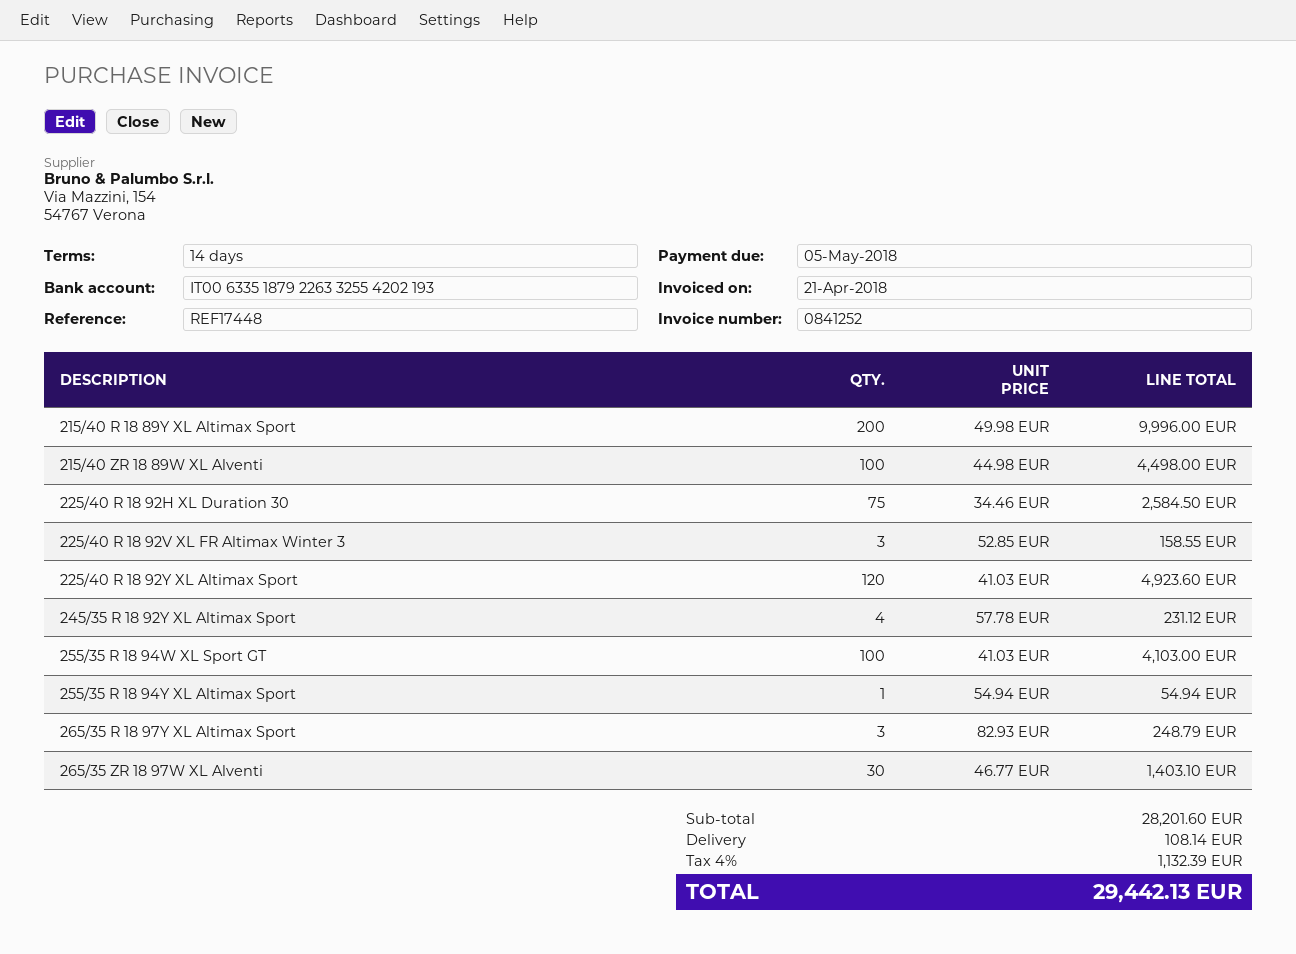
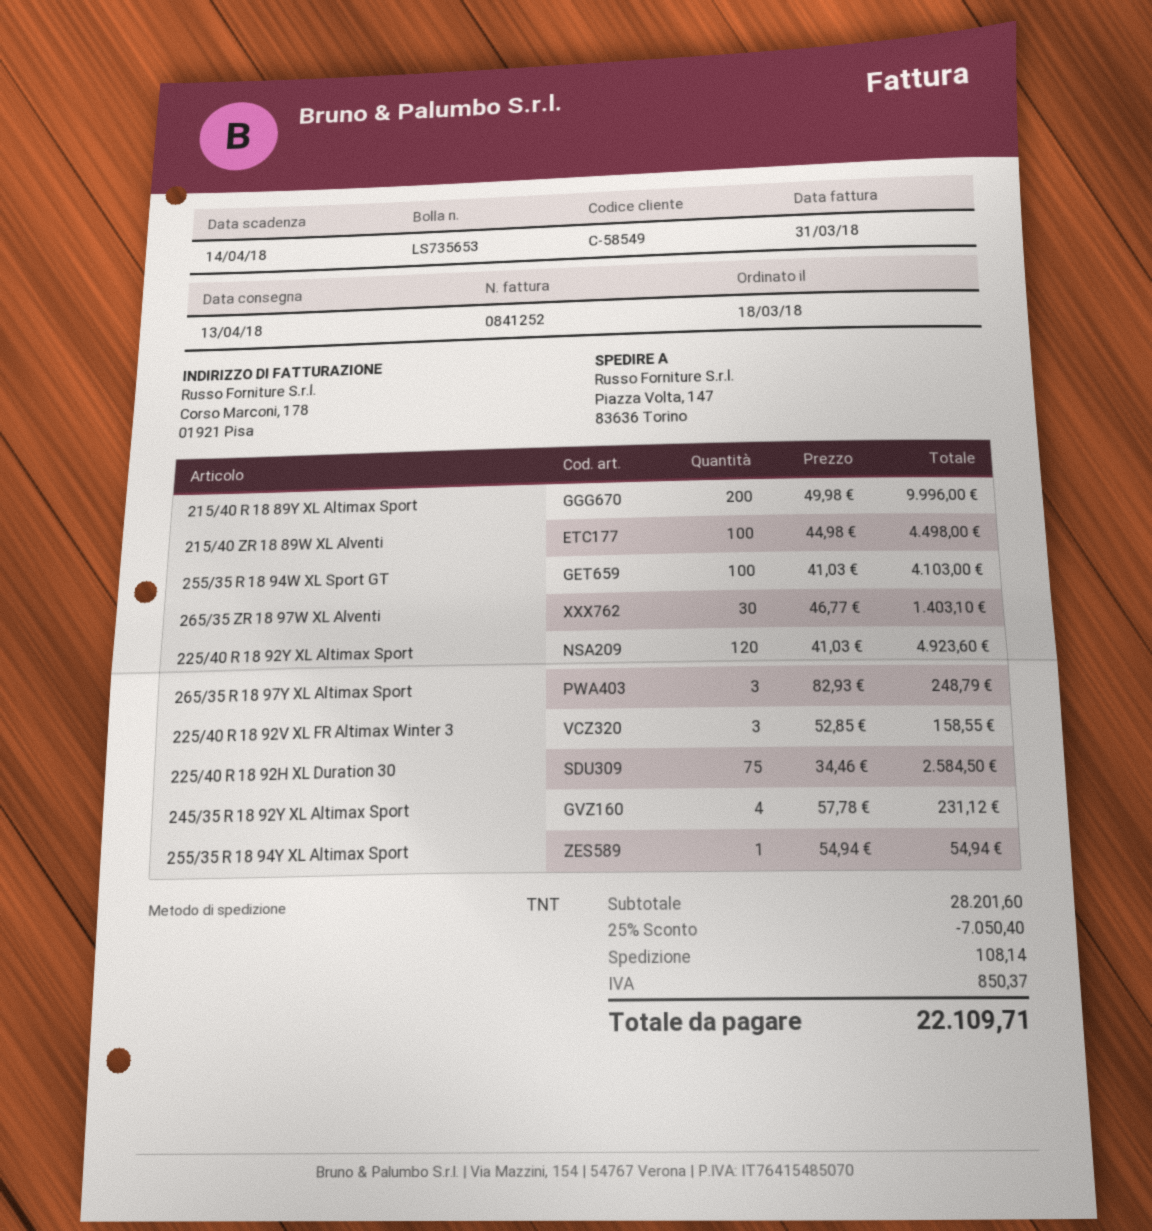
invoice date: 2018-04-21 -> 2018-03-31
due date: 2018-05-05 -> 2018-04-14
discount: none -> 25% = 7050.40
tax: 1132.39 -> 850.37
total: 29442.13 -> 22109.71

